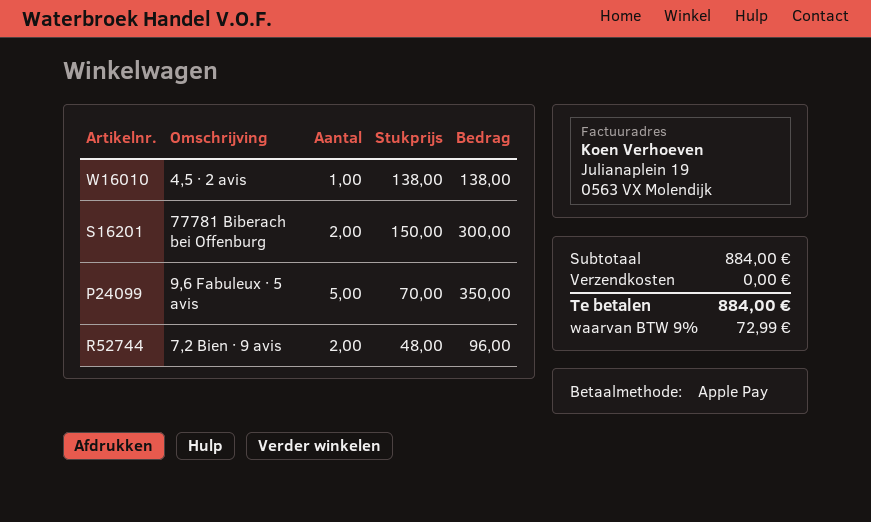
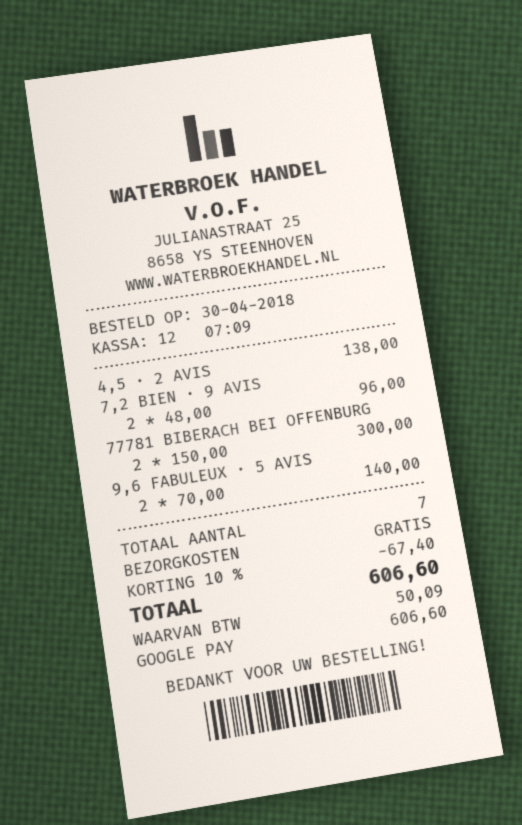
payment method: Apple Pay -> Google Pay
9,6 Fabuleux · 5 avis: 5 x 70.00 = 350.00 -> 2 x 70.00 = 140.00
discount: none -> 10% = 67.40
tax: 72.99 -> 50.09
total: 884.00 -> 606.60

